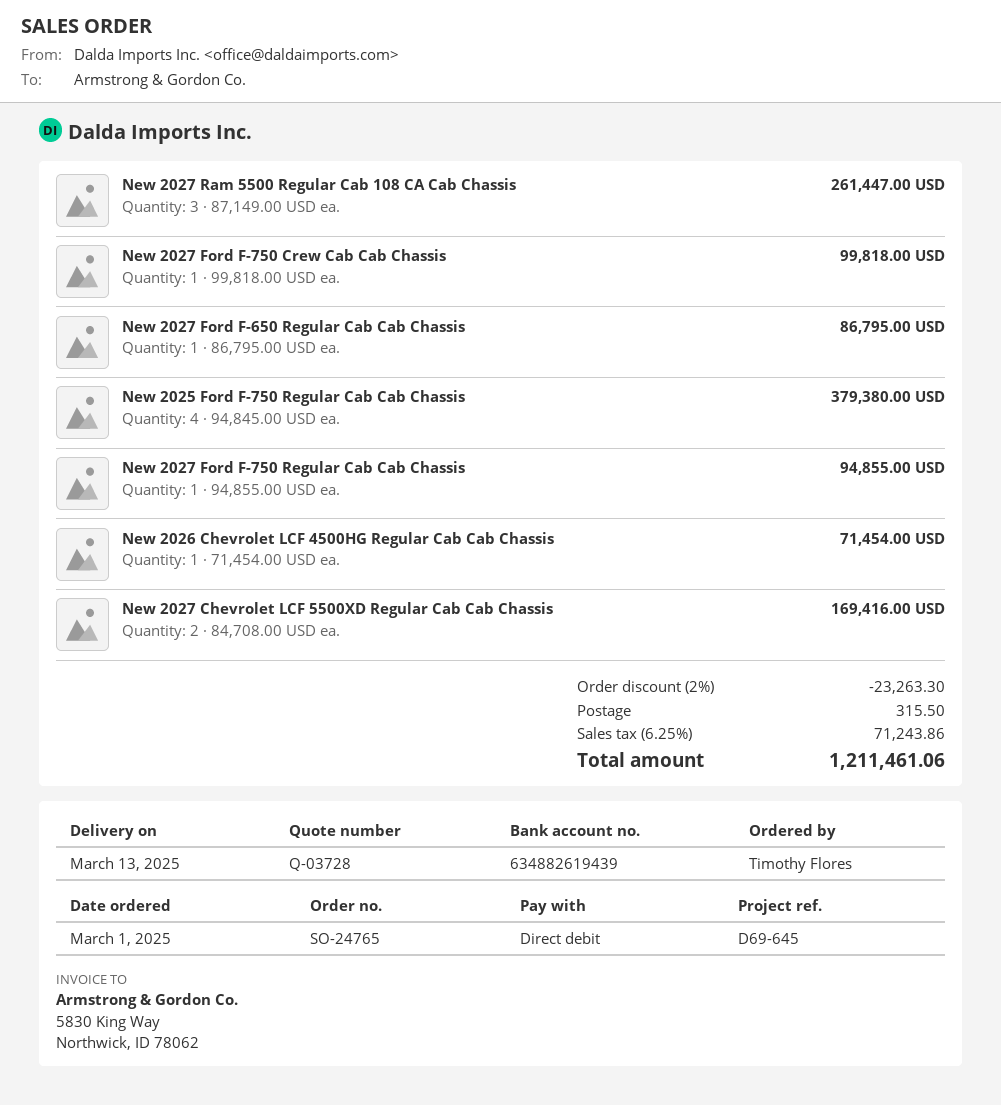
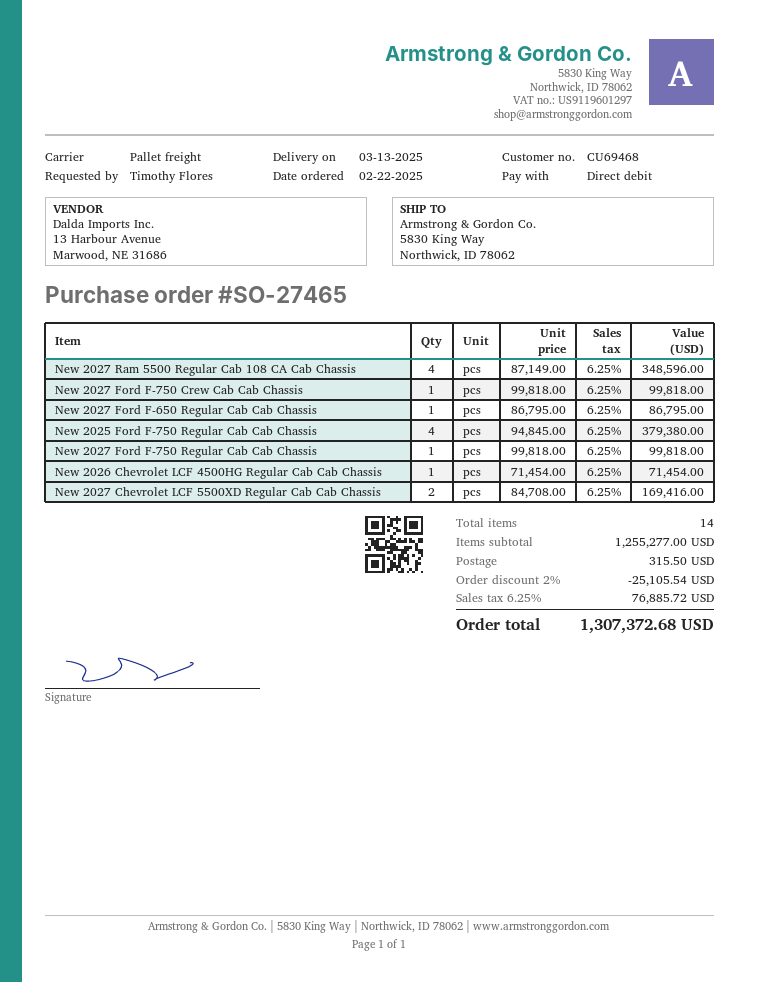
order number: SO-24765 -> SO-27465
order date: 2025-03-01 -> 2025-02-22
New 2027 Ram 5500 Regular Cab 108 CA Cab Chassis: 3 x 87149.00 = 261447.00 -> 4 x 87149.00 = 348596.00
New 2027 Ford F-750 Regular Cab Cab Chassis: 1 x 94855.00 = 94855.00 -> 1 x 99818.00 = 99818.00
discount: 2% = 23263.30 -> 2% = 25105.54
tax: 6.25% = 71243.86 -> 6.25% = 76885.72
total: 1211461.06 -> 1307372.68

